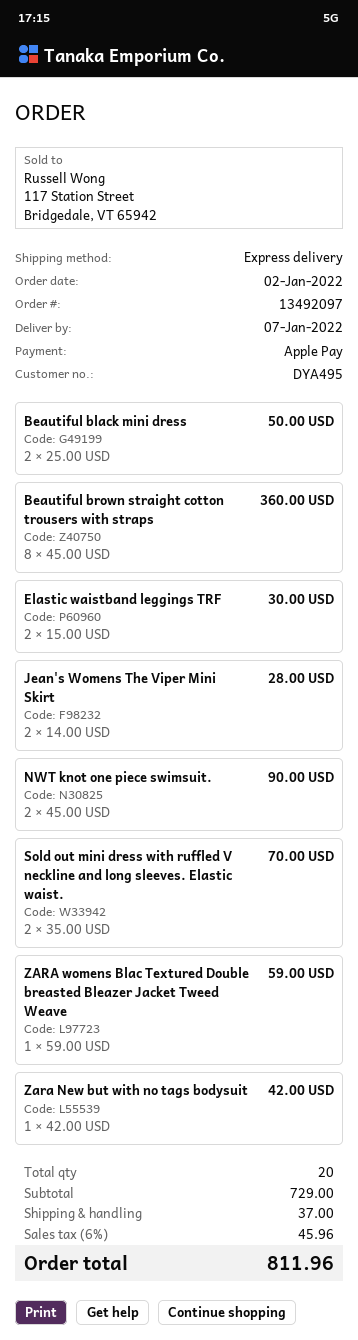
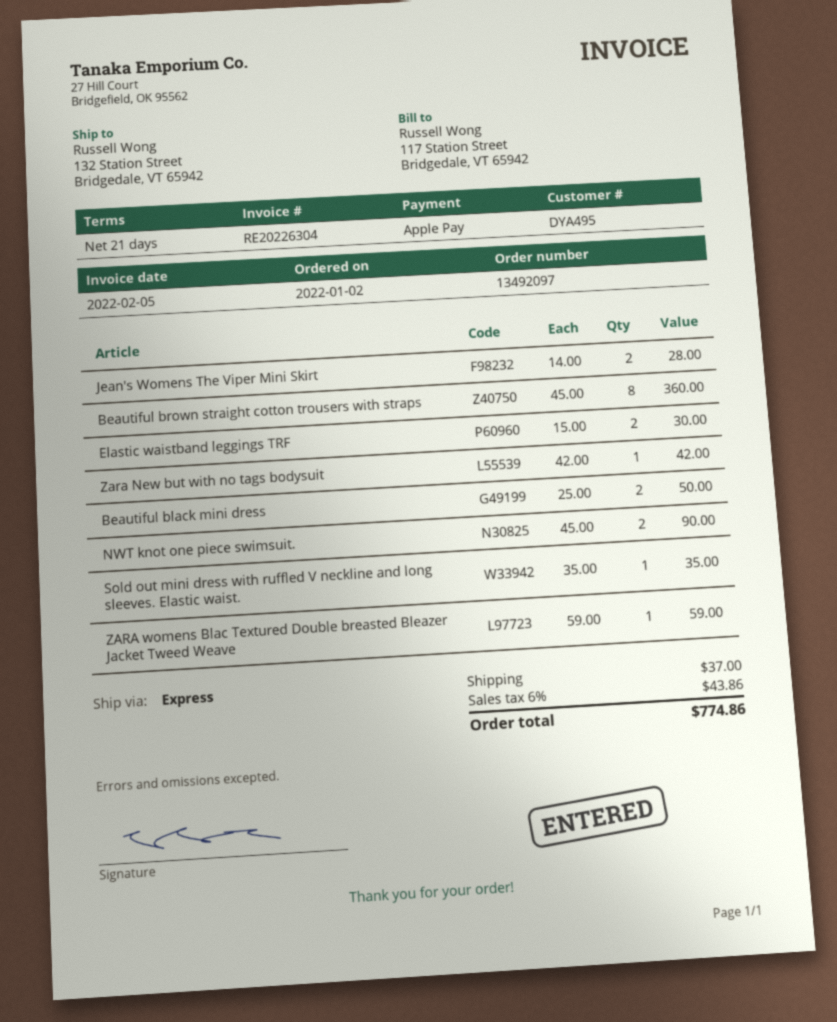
Sold out mini dress with ruffled V neckline and long sleeves. Elastic waist.: 2 x 35.00 = 70.00 -> 1 x 35.00 = 35.00
tax: 6% = 45.96 -> 6% = 43.86
total: 811.96 -> 774.86

